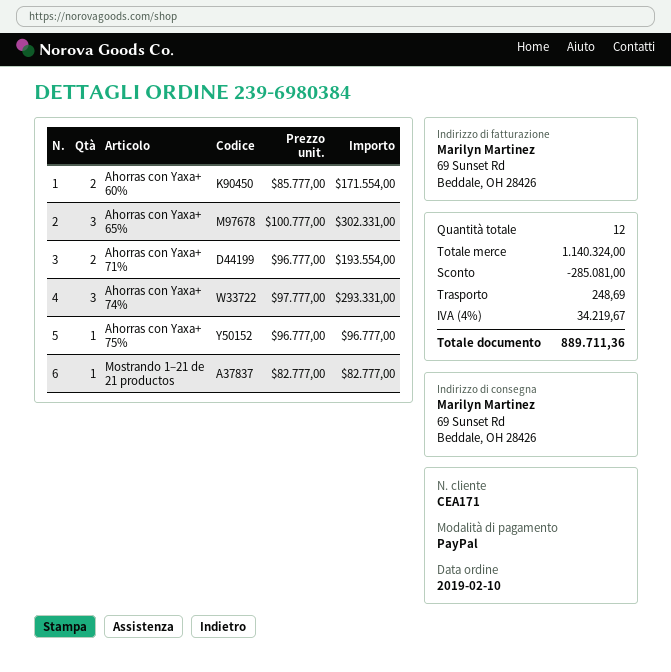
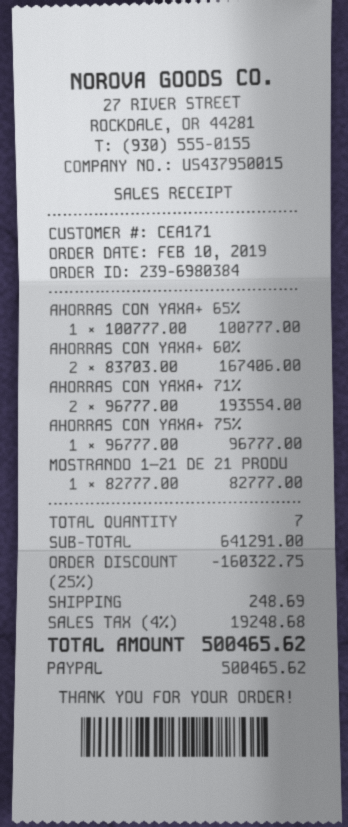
Ahorras con Yaxa+ 60%: 2 x 85777.00 = 171554.00 -> 2 x 83703.00 = 167406.00
Ahorras con Yaxa+ 65%: 3 x 100777.00 = 302331.00 -> 1 x 100777.00 = 100777.00
Ahorras con Yaxa+ 74%: 3 x 97777.00 = 293331.00 -> none
total quantity: 12 -> 7
subtotal: 1140324.00 -> 641291.00
discount: 285081.00 -> 160322.75
tax: 4% = 34219.67 -> 4% = 19248.68
total: 889711.36 -> 500465.62

